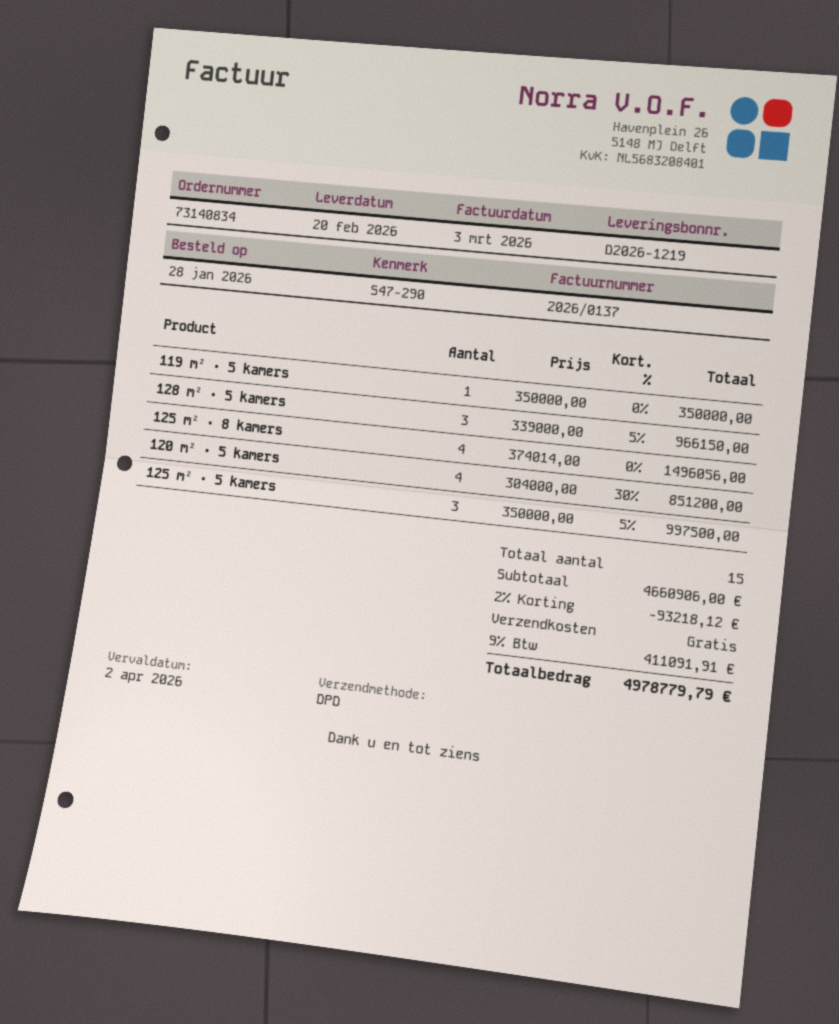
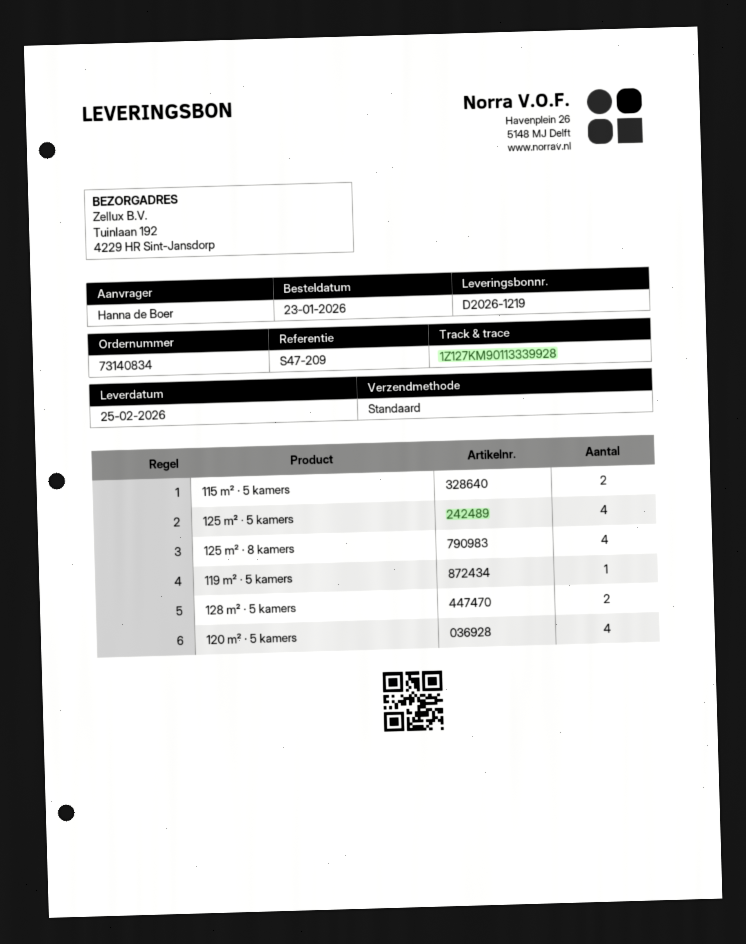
order date: 2026-01-28 -> 2026-01-23
delivery date: 2026-02-20 -> 2026-02-25
reference: S47-290 -> S47-209
shipping method: DPD -> standard
128 m² · 5 kamers: 3 -> 2
125 m² · 5 kamers: 3 -> 4
115 m² · 5 kamers: none -> 2

